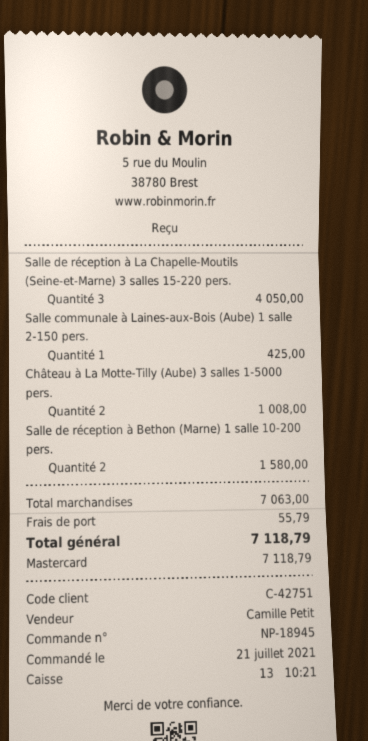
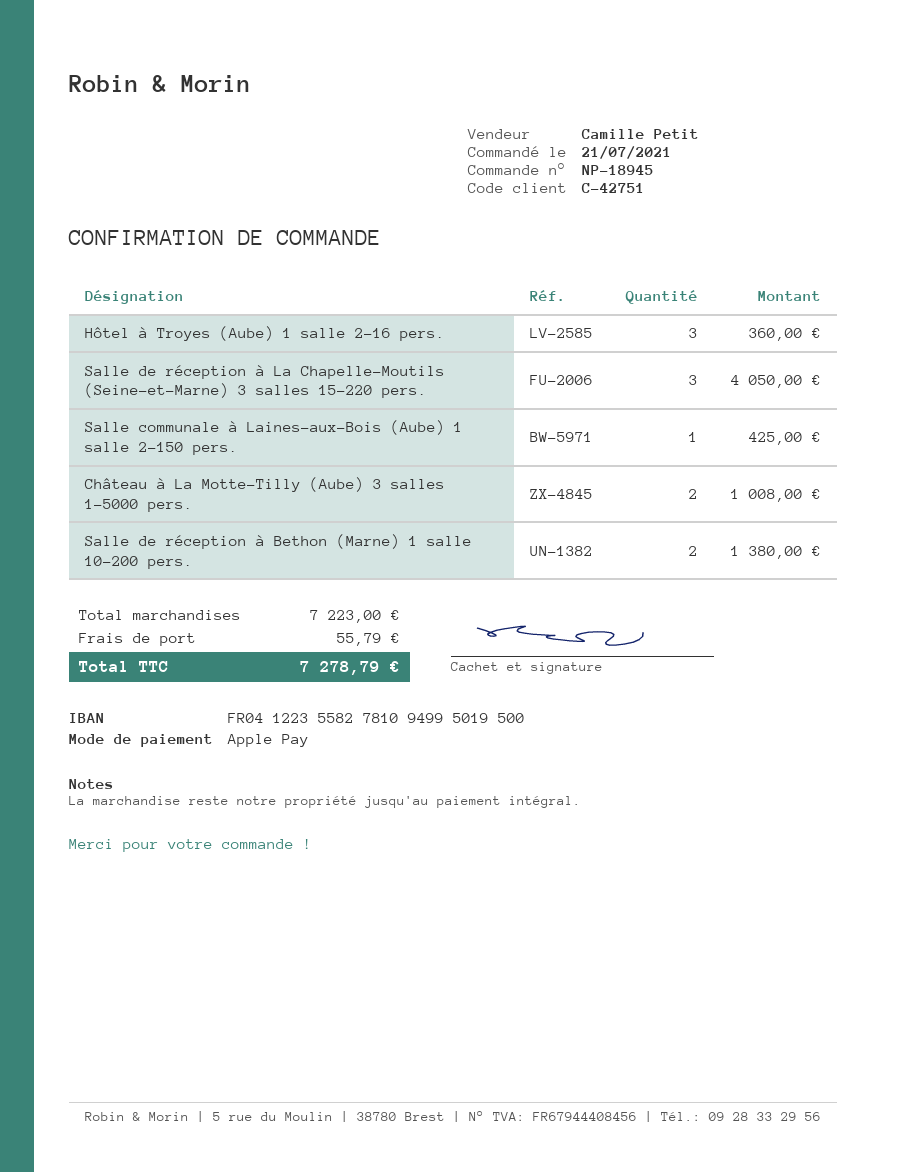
payment method: Mastercard -> Apple Pay
Salle de réception à Bethon (Marne) 1 salle 10-200 pers.: 2 for 1580.00 -> 2 for 1380.00
Hôtel à Troyes (Aube) 1 salle 2-16 pers.: none -> 3 for 360.00
subtotal: 7063.00 -> 7223.00
total: 7118.79 -> 7278.79

